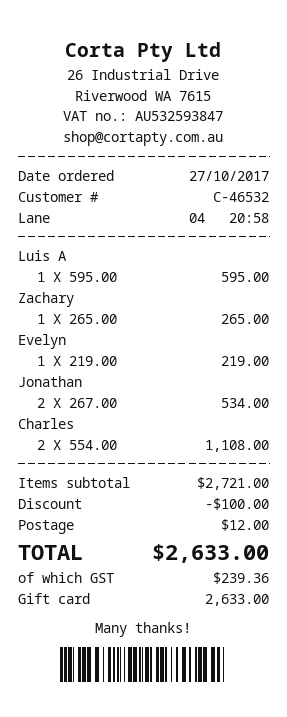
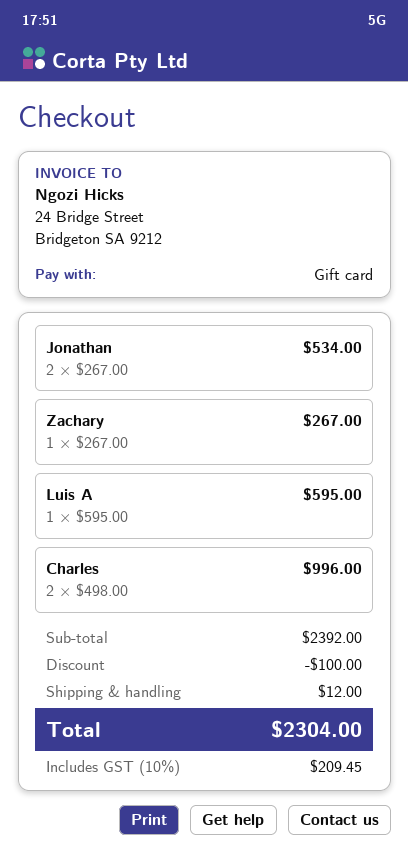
Zachary: 1 x 265.00 = 265.00 -> 1 x 267.00 = 267.00
Evelyn: 1 x 219.00 = 219.00 -> none
Charles: 2 x 554.00 = 1108.00 -> 2 x 498.00 = 996.00
subtotal: 2721.00 -> 2392.00
tax: 239.36 -> 209.45
total: 2633.00 -> 2304.00

